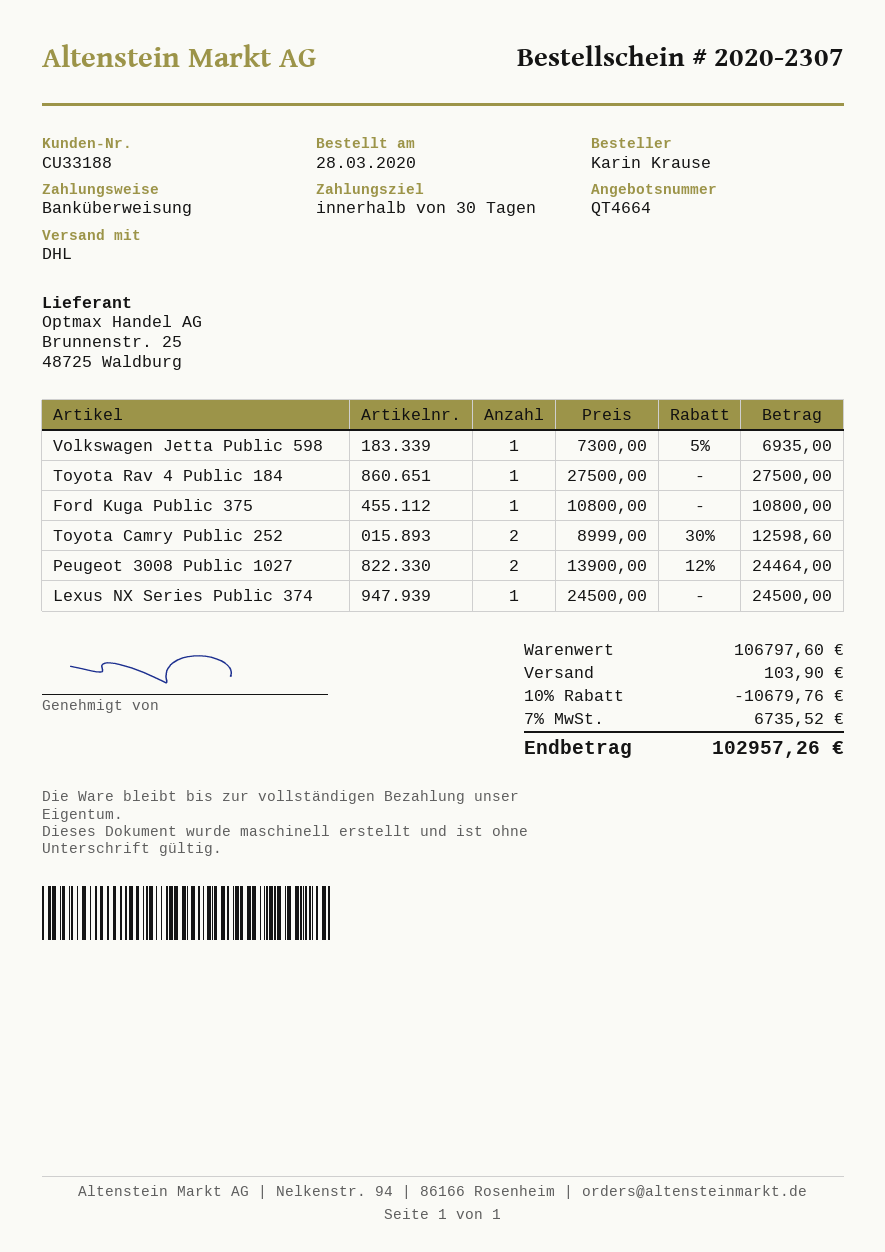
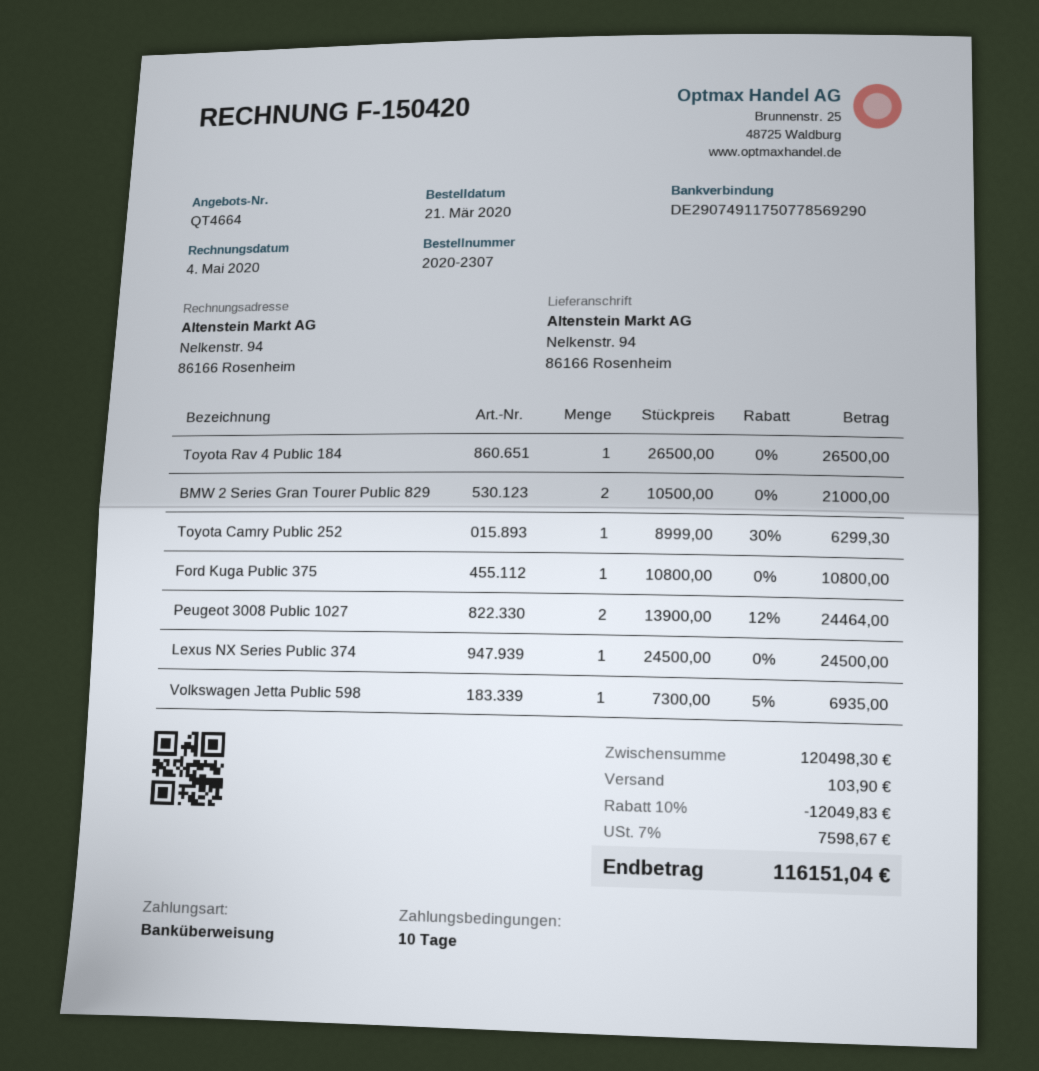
order date: 2020-03-28 -> 2020-03-21
payment terms: 30 days -> 10 days
Toyota Rav 4 Public 184: 1 x 27500.00 = 27500.00 -> 1 x 26500.00 = 26500.00
Toyota Camry Public 252: 2 x 8999.00 - 30% = 12598.60 -> 1 x 8999.00 - 30% = 6299.30
BMW 2 Series Gran Tourer Public 829: none -> 2 x 10500.00 = 21000.00
subtotal: 106797.60 -> 120498.30
discount: 10% = 10679.76 -> 10% = 12049.83
tax: 7% = 6735.52 -> 7% = 7598.67
total: 102957.26 -> 116151.04

